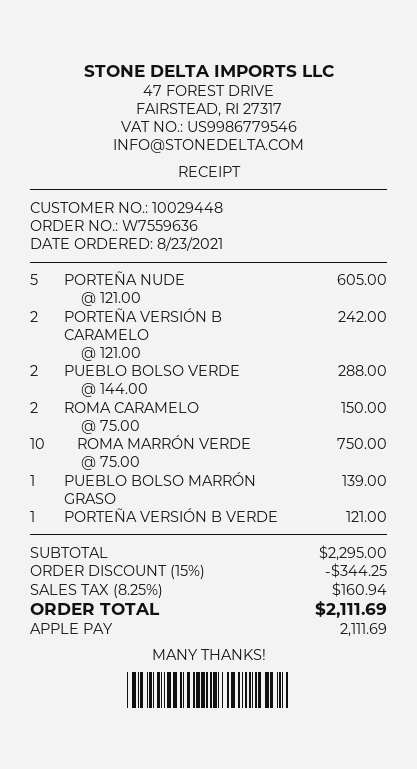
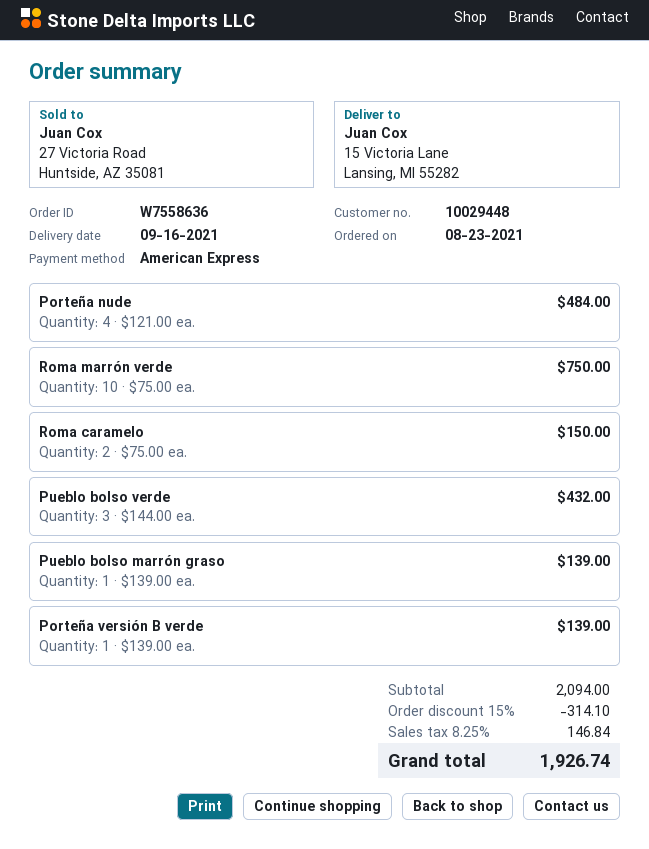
order number: W7559636 -> W7558636
payment method: Apple Pay -> American Express
PORTEÑA NUDE: 5 x 121.00 = 605.00 -> 4 x 121.00 = 484.00
PORTEÑA VERSIÓN B CARAMELO: 2 x 121.00 = 242.00 -> none
PUEBLO BOLSO VERDE: 2 x 144.00 = 288.00 -> 3 x 144.00 = 432.00
PORTEÑA VERSIÓN B VERDE: 1 x 121.00 = 121.00 -> 1 x 139.00 = 139.00
subtotal: 2295.00 -> 2094.00
discount: 15% = 344.25 -> 15% = 314.10
tax: 8.25% = 160.94 -> 8.25% = 146.84
total: 2111.69 -> 1926.74

